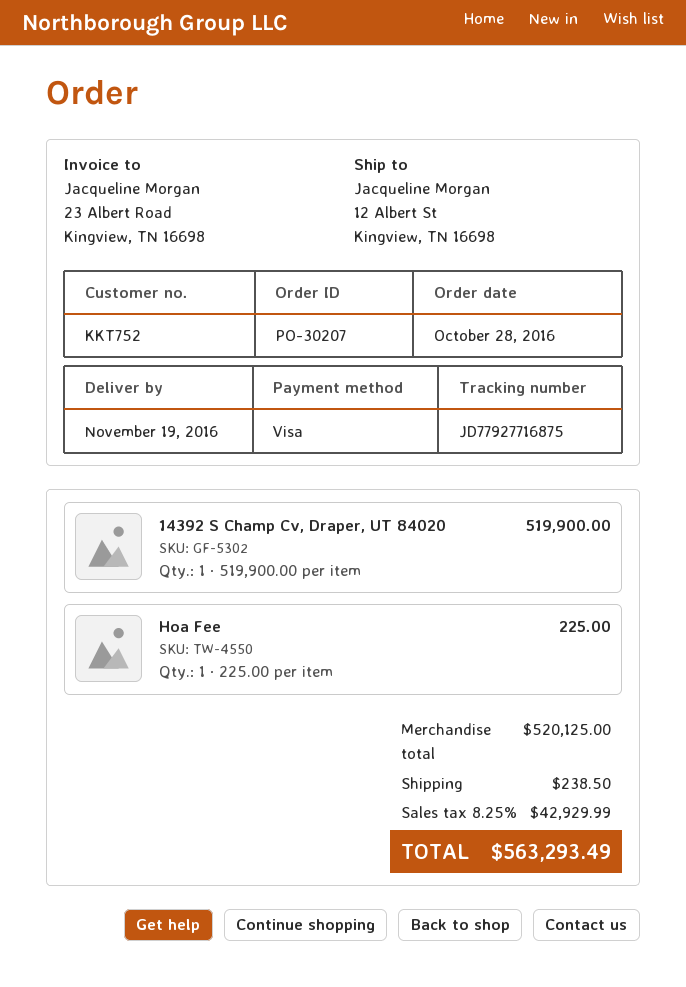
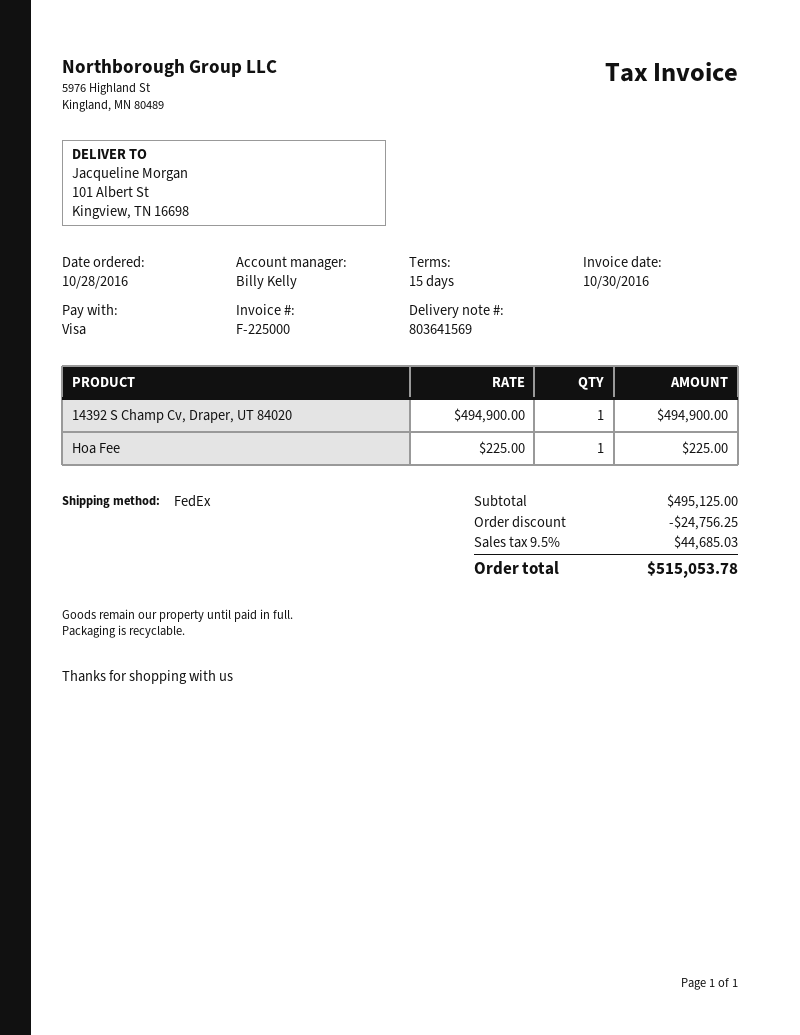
ship to: 12 Albert St, Kingview, TN 16698 -> 101 Albert St, Kingview, TN 16698
14392 S Champ Cv, Draper, UT 84020: 1 x 519900.00 = 519900.00 -> 1 x 494900.00 = 494900.00
subtotal: 520125.00 -> 495125.00
discount: none -> 24756.25
shipping: 238.50 -> none
tax: 8.25% = 42929.99 -> 9.5% = 44685.03
total: 563293.49 -> 515053.78

